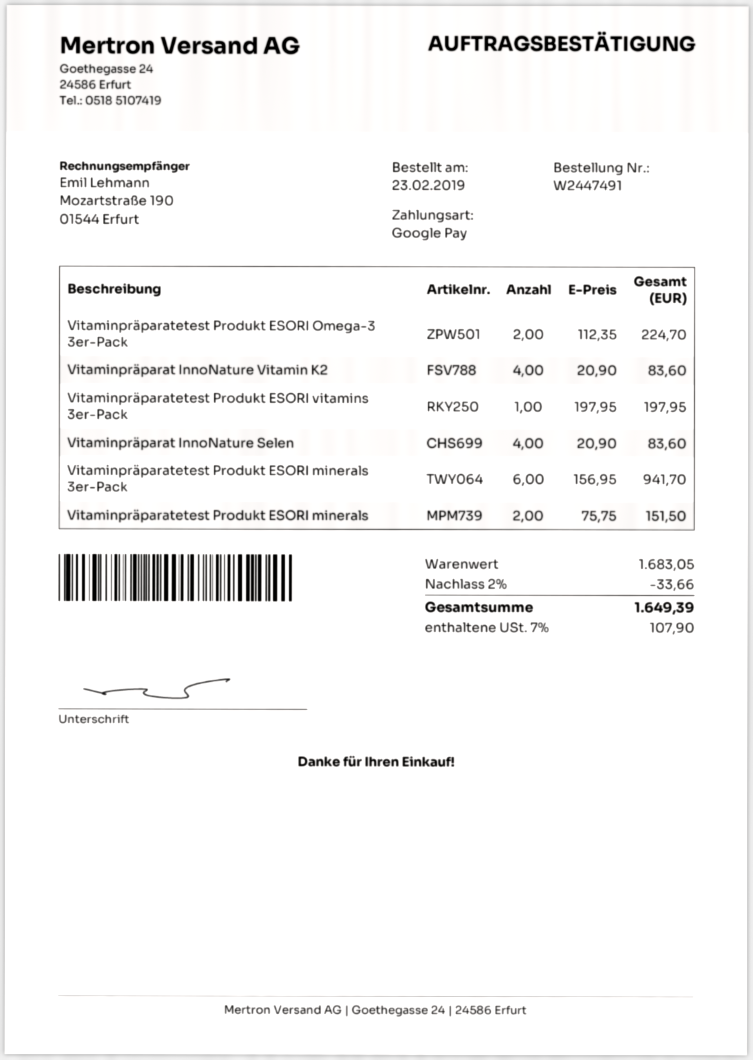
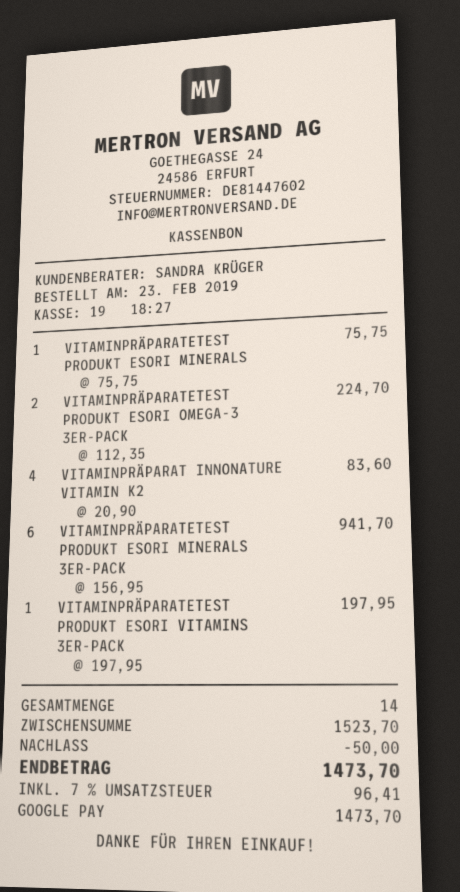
Vitaminpräparat InnoNature Selen: 4 x 20.90 = 83.60 -> none
Vitaminpräparatetest Produkt ESORI minerals: 2 x 75.75 = 151.50 -> 1 x 75.75 = 75.75
subtotal: 1683.05 -> 1523.70
discount: 33.66 -> 50.00
tax: 7% = 107.90 -> 7% = 96.41
total: 1649.39 -> 1473.70

